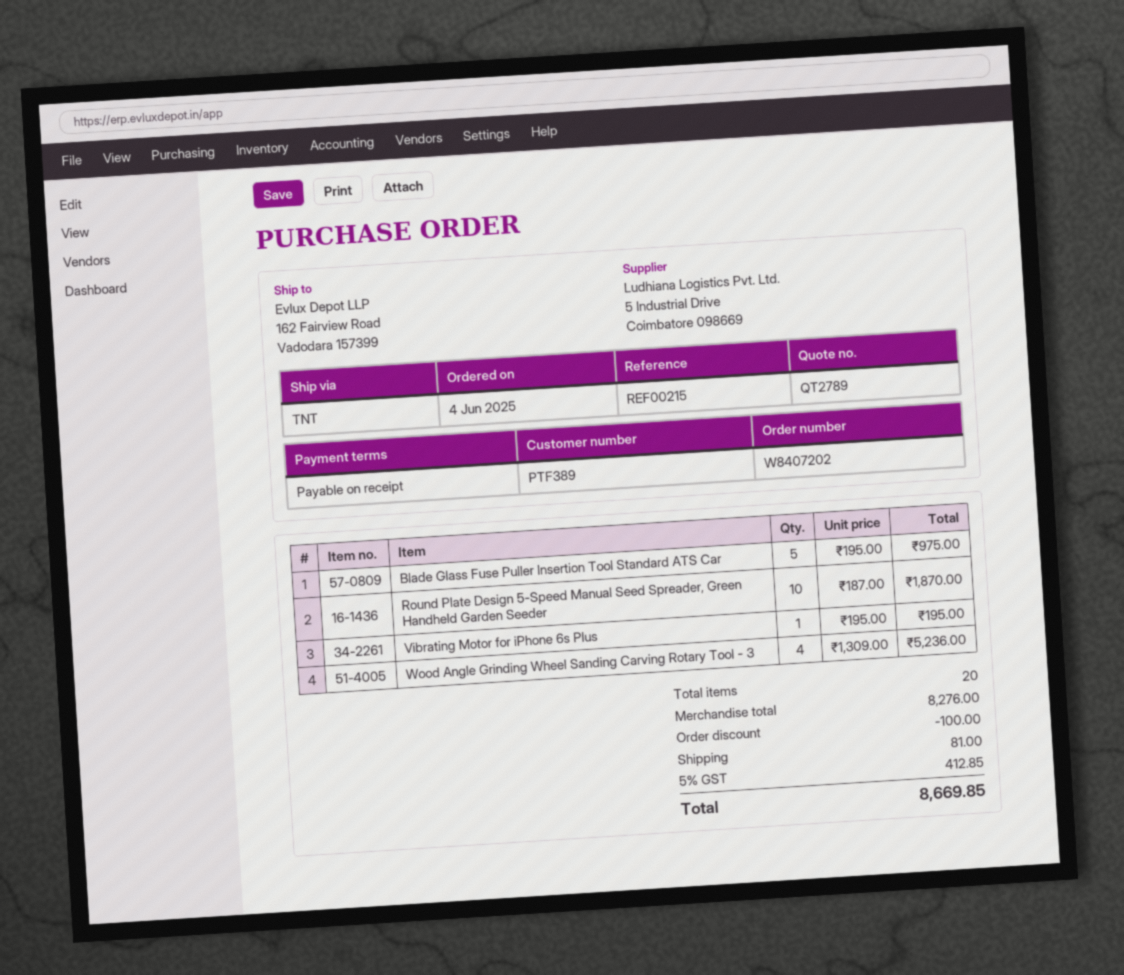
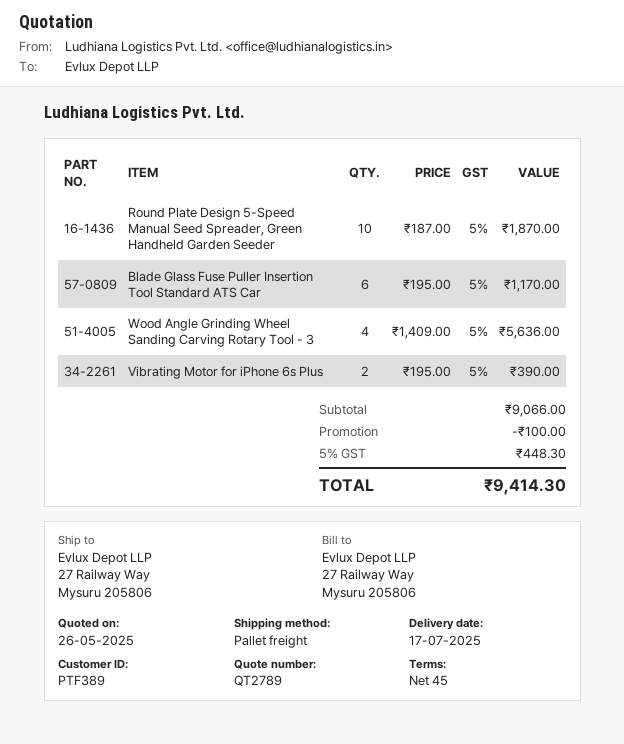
payment terms: on receipt -> 45 days
shipping method: TNT -> pallet freight
ship to: 162 Fairview Road, Vadodara 157399 -> 27 Railway Way, Mysuru 205806
Blade Glass Fuse Puller Insertion Tool Standard ATS Car: 5 x 195.00 = 975.00 -> 6 x 195.00 = 1170.00
Vibrating Motor for iPhone 6s Plus: 1 x 195.00 = 195.00 -> 2 x 195.00 = 390.00
Wood Angle Grinding Wheel Sanding Carving Rotary Tool - 3: 4 x 1309.00 = 5236.00 -> 4 x 1409.00 = 5636.00
subtotal: 8276.00 -> 9066.00
shipping: 81.00 -> none
tax: 5% = 412.85 -> 5% = 448.30
total: 8669.85 -> 9414.30

